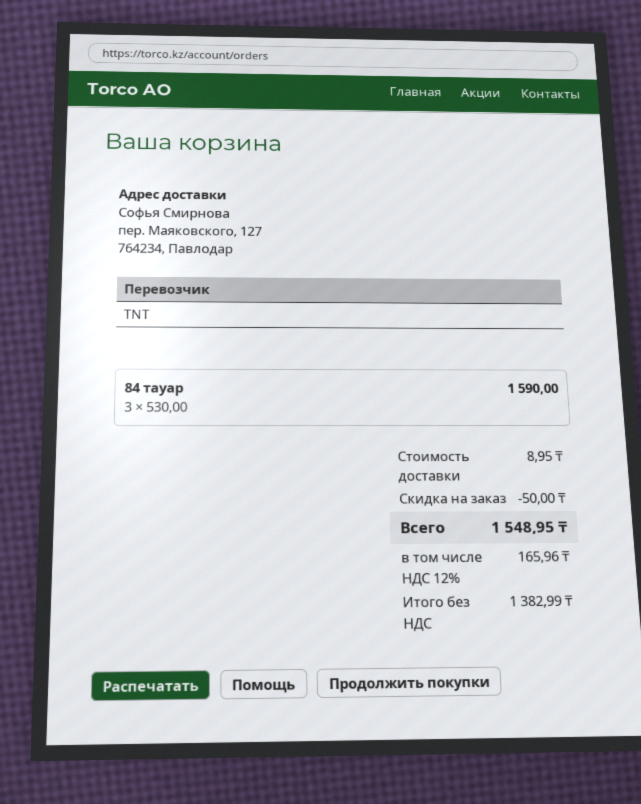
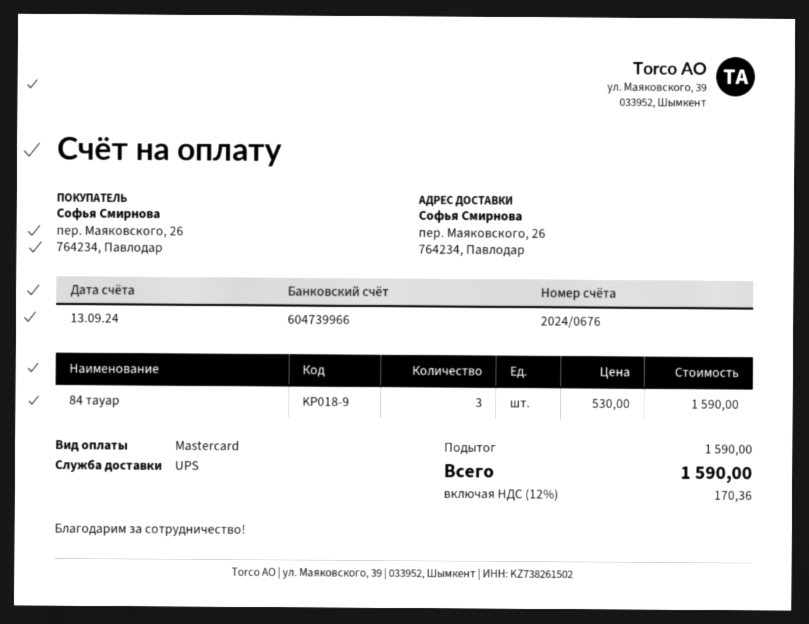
shipping method: TNT -> UPS
ship to: пер. Маяковского, 127, 764234, Павлодар -> пер. Маяковского, 26, 764234, Павлодар
discount: 50.00 -> none
shipping: 8.95 -> none
tax: 12% = 165.96 -> 12% = 170.36
total: 1548.95 -> 1590.00

